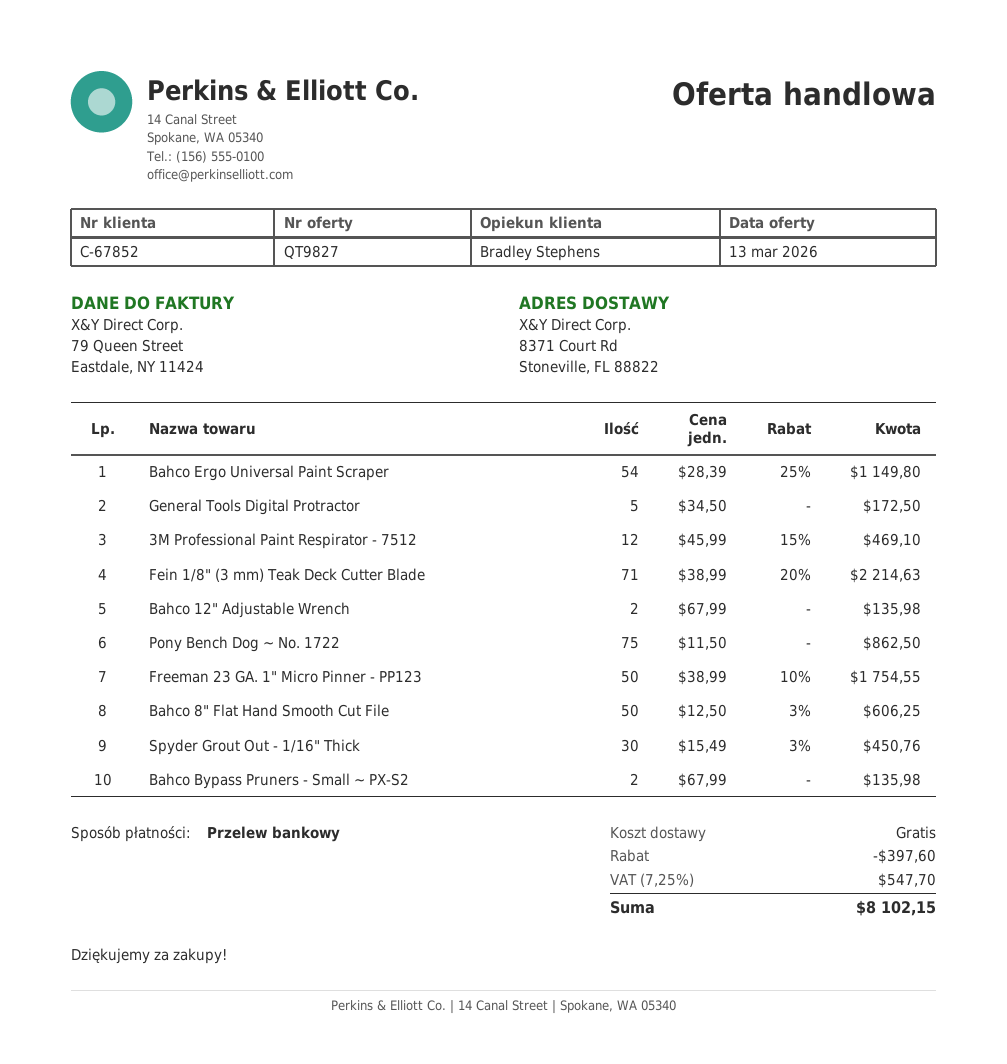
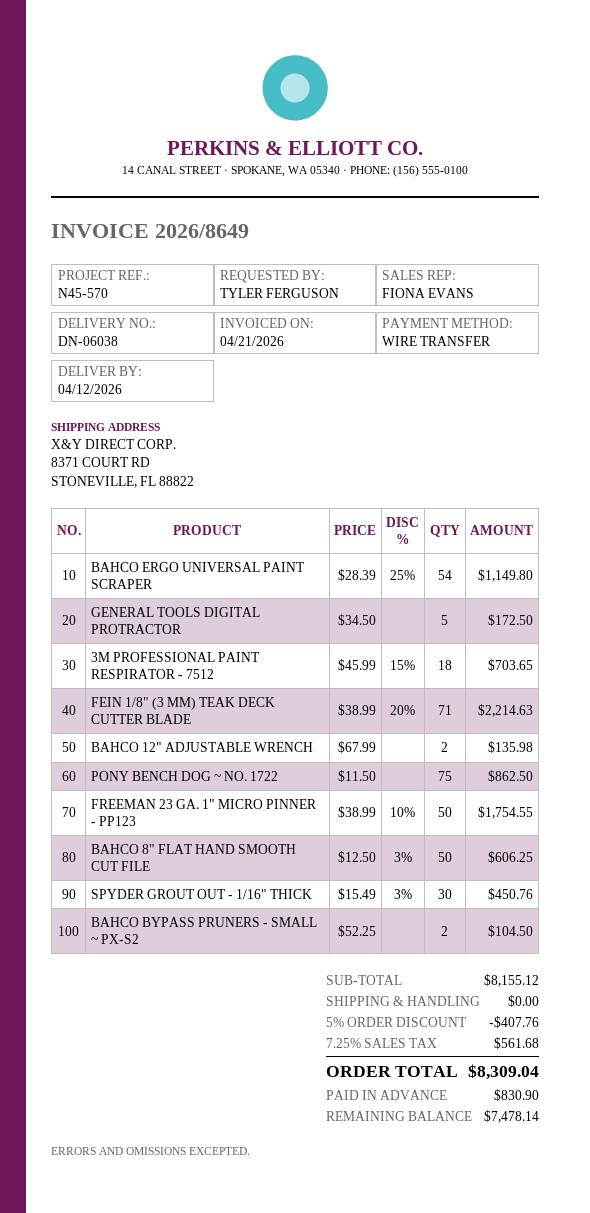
sales rep: Bradley Stephens -> FIONA EVANS
3M Professional Paint Respirator - 7512: 12 x 45.99 - 15% = 469.10 -> 18 x 45.99 - 15% = 703.65
Bahco Bypass Pruners - Small ~ PX-S2: 2 x 67.99 = 135.98 -> 2 x 52.25 = 104.50
discount: 397.60 -> 407.76
tax: 7.25% = 547.70 -> 7.25% = 561.68
total: 8102.15 -> 8309.04

